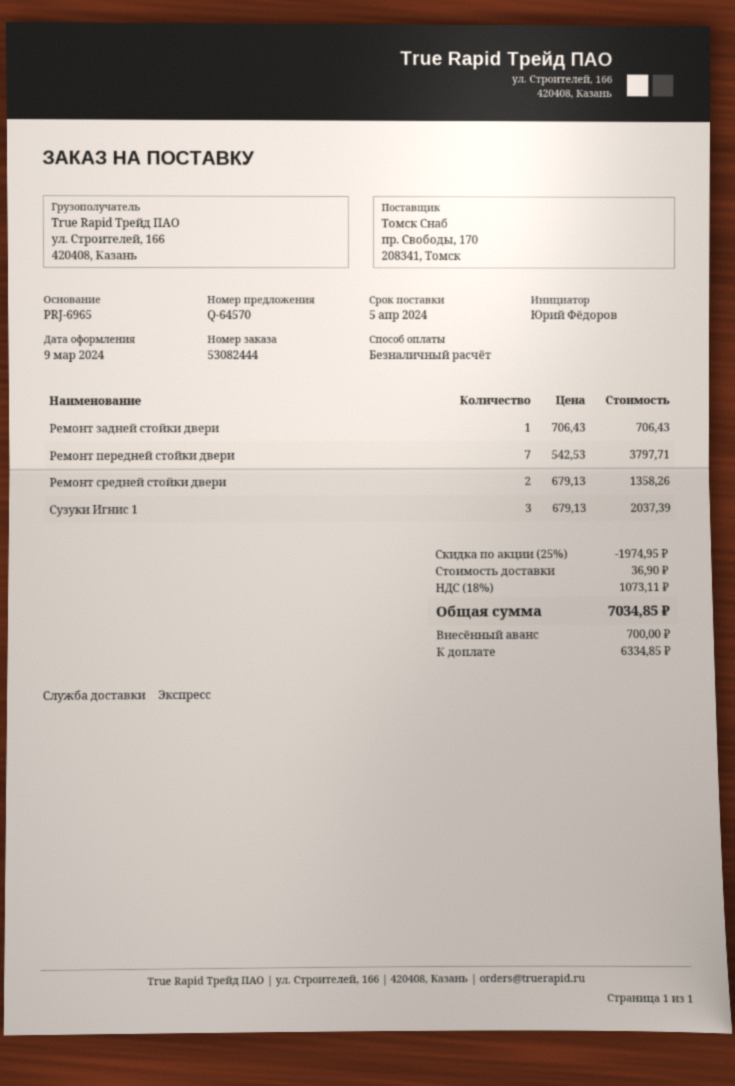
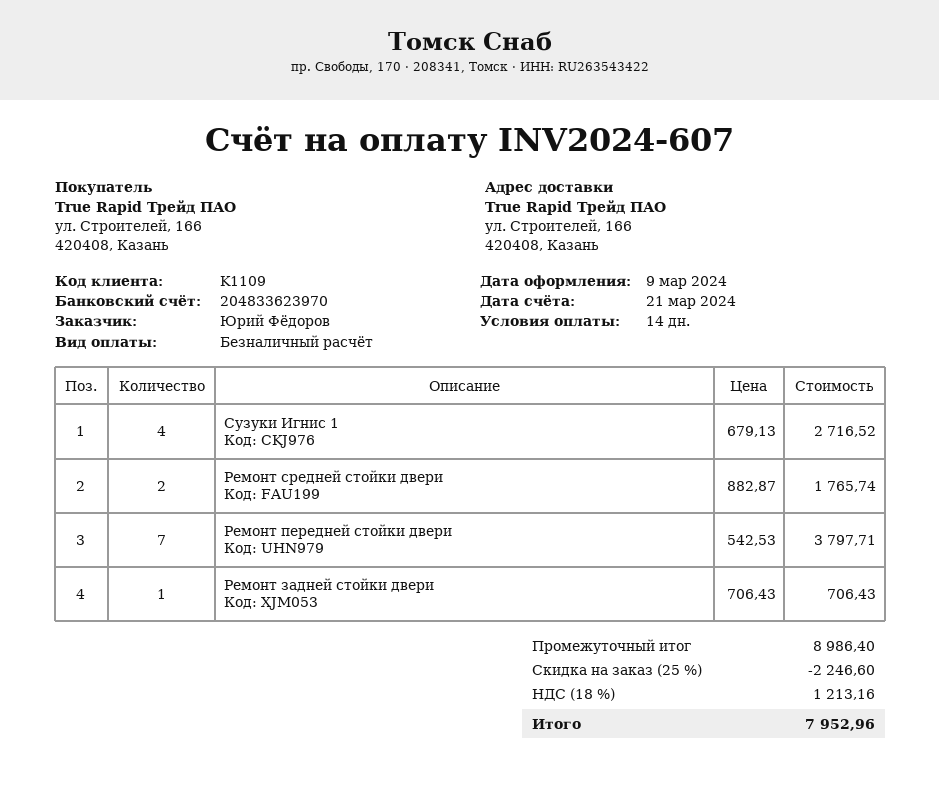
Ремонт средней стойки двери: 2 x 679.13 = 1358.26 -> 2 x 882.87 = 1765.74
Сузуки Игнис 1: 3 x 679.13 = 2037.39 -> 4 x 679.13 = 2716.52
discount: 25% = 1974.95 -> 25% = 2246.60
shipping: 36.90 -> none
tax: 18% = 1073.11 -> 18% = 1213.16
total: 7034.85 -> 7952.96

